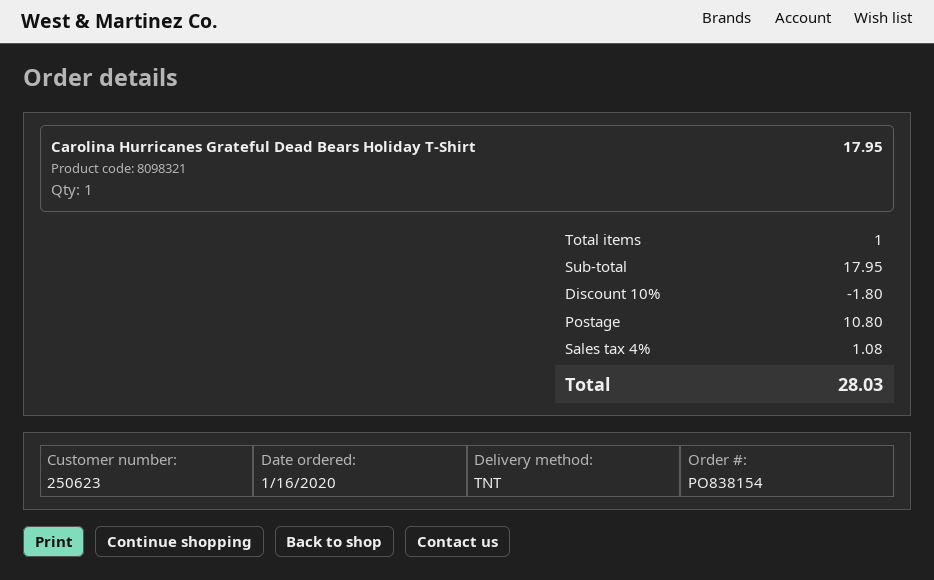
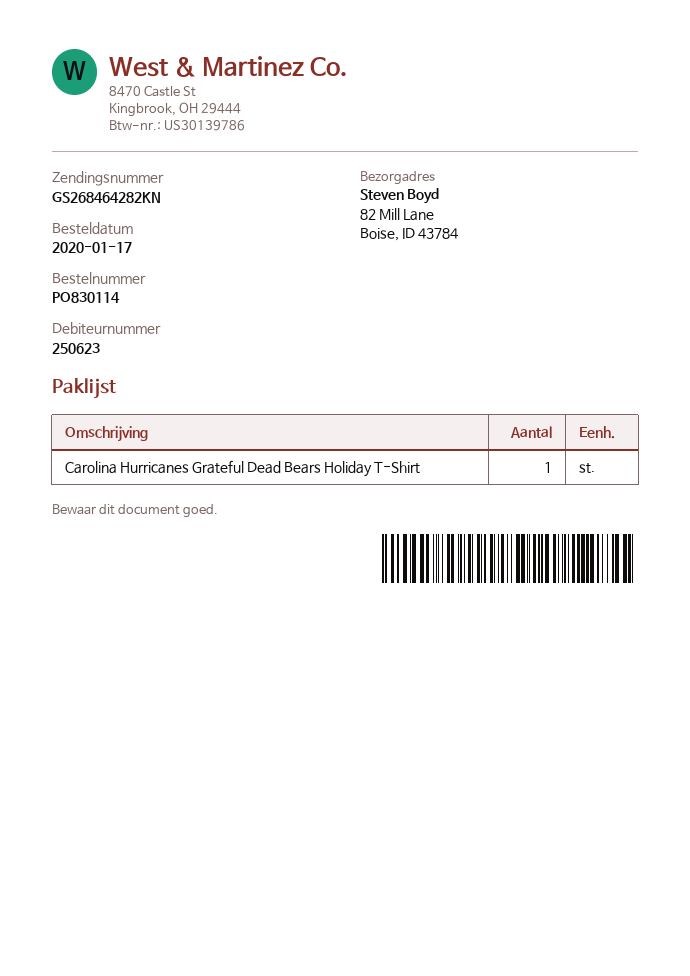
order number: PO838154 -> PO830114
order date: 2020-01-16 -> 2020-01-17

